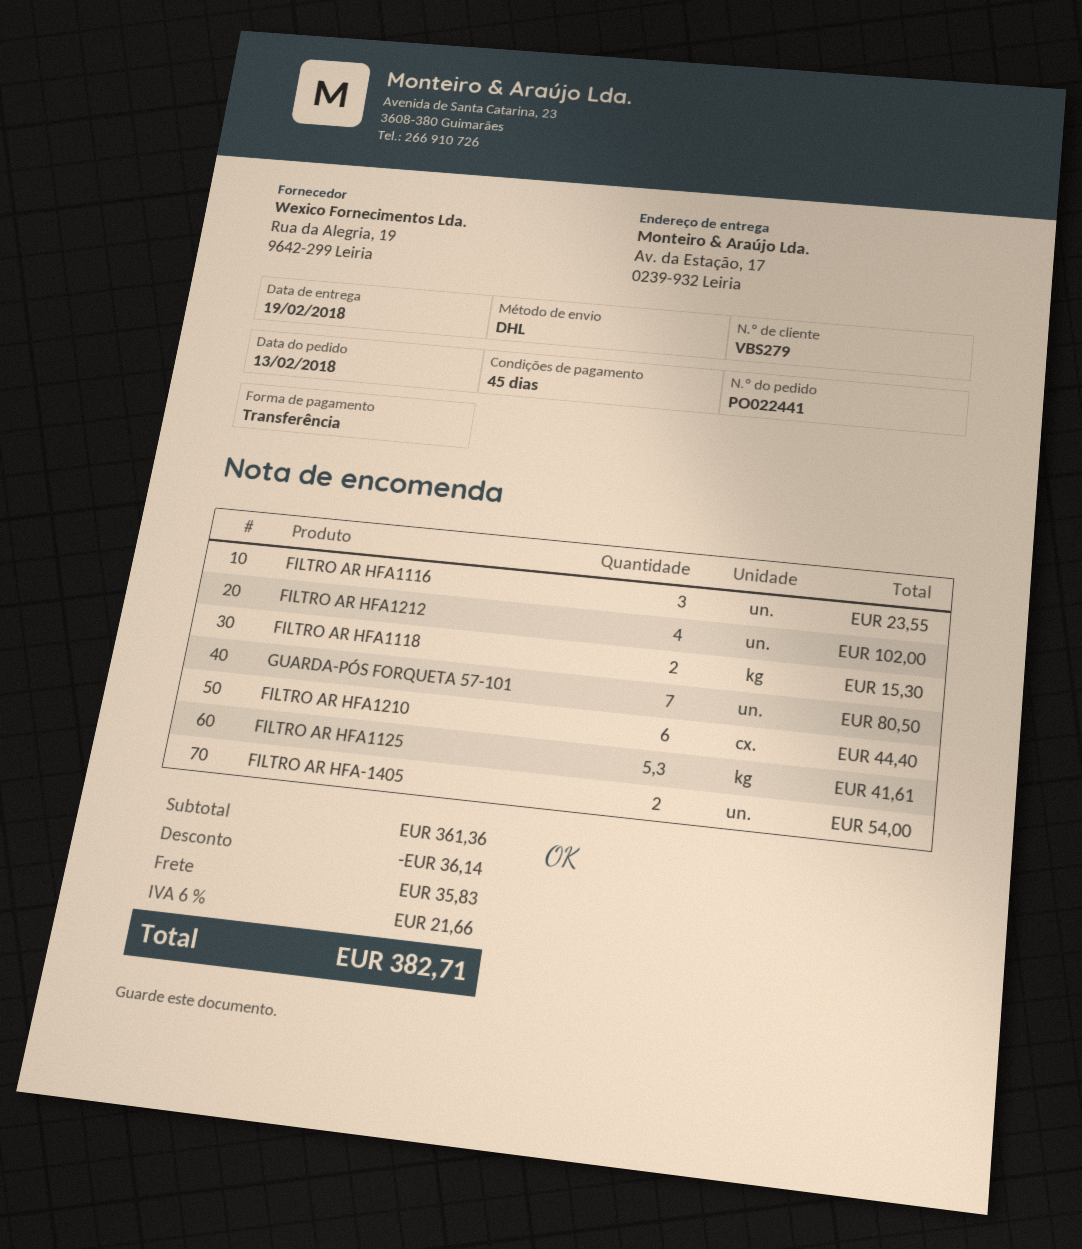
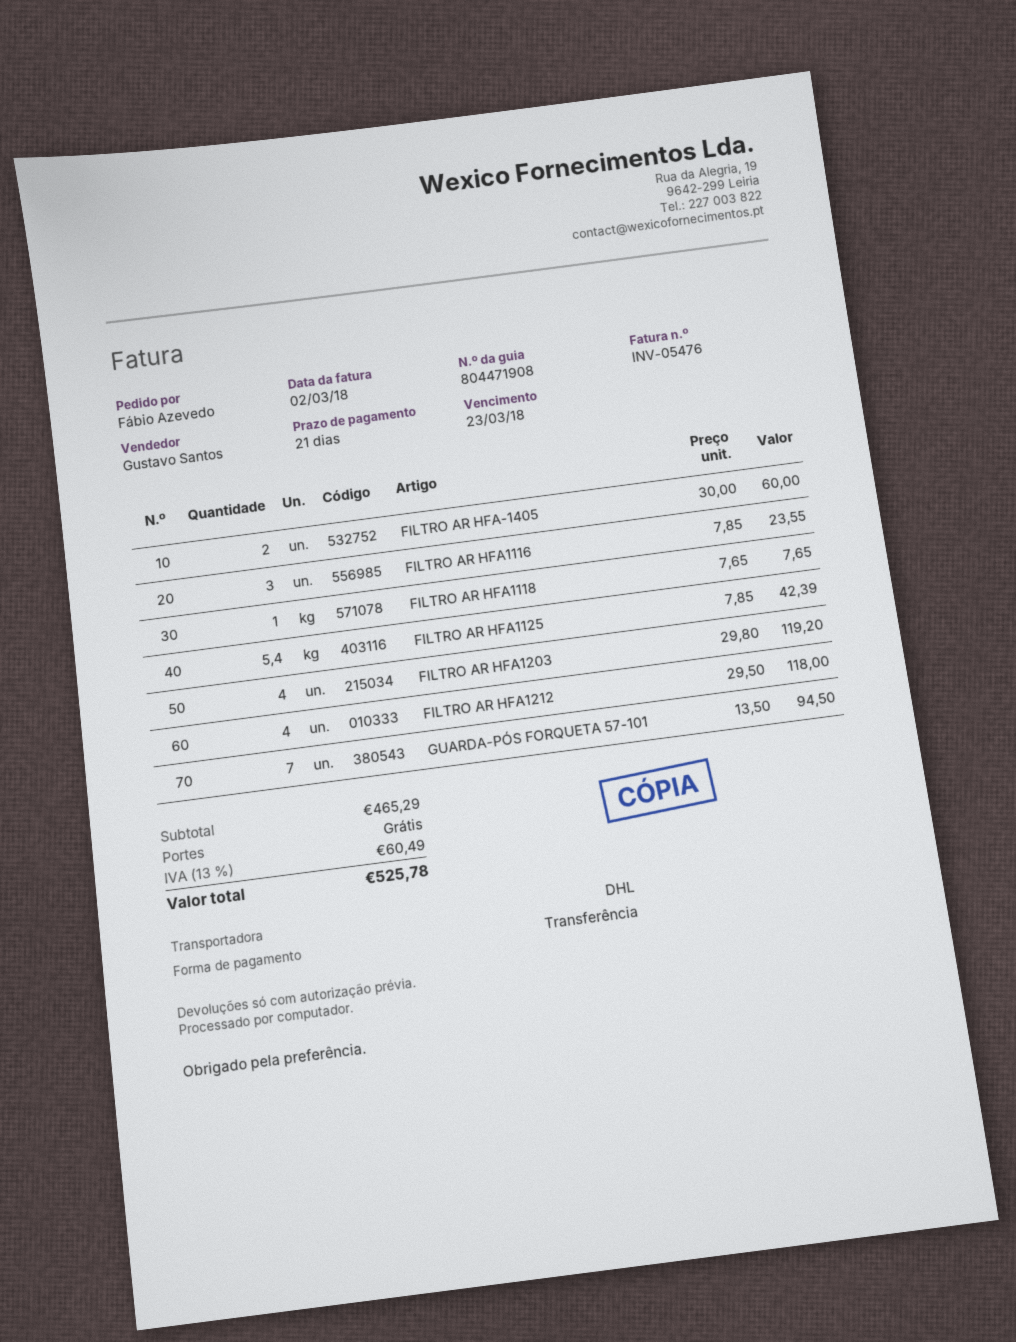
payment terms: 45 days -> 21 days
FILTRO AR HFA1212: 4 for 102.00 -> 4 for 118.00
FILTRO AR HFA1118: 2 for 15.30 -> 1 for 7.65
GUARDA-PÓS FORQUETA 57-101: 7 for 80.50 -> 7 for 94.50
FILTRO AR HFA1210: 6 for 44.40 -> none
FILTRO AR HFA1125: 5.3 for 41.61 -> 5.4 for 42.39
FILTRO AR HFA-1405: 2 for 54.00 -> 2 for 60.00
FILTRO AR HFA1203: none -> 4 for 119.20
subtotal: 361.36 -> 465.29
discount: 36.14 -> none
shipping: 35.83 -> 0.00
tax: 6% = 21.66 -> 13% = 60.49
total: 382.71 -> 525.78

